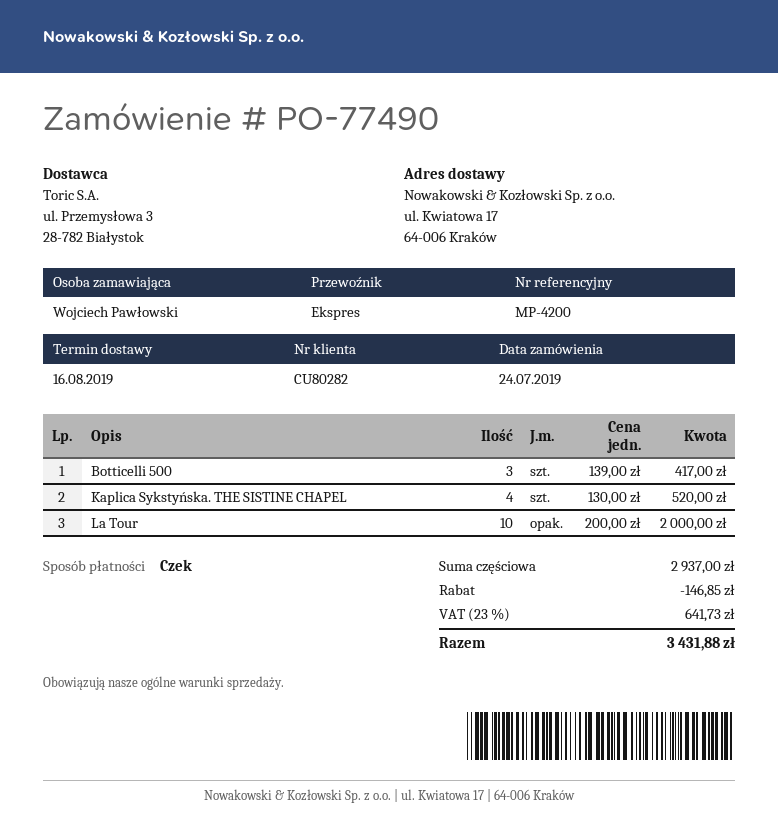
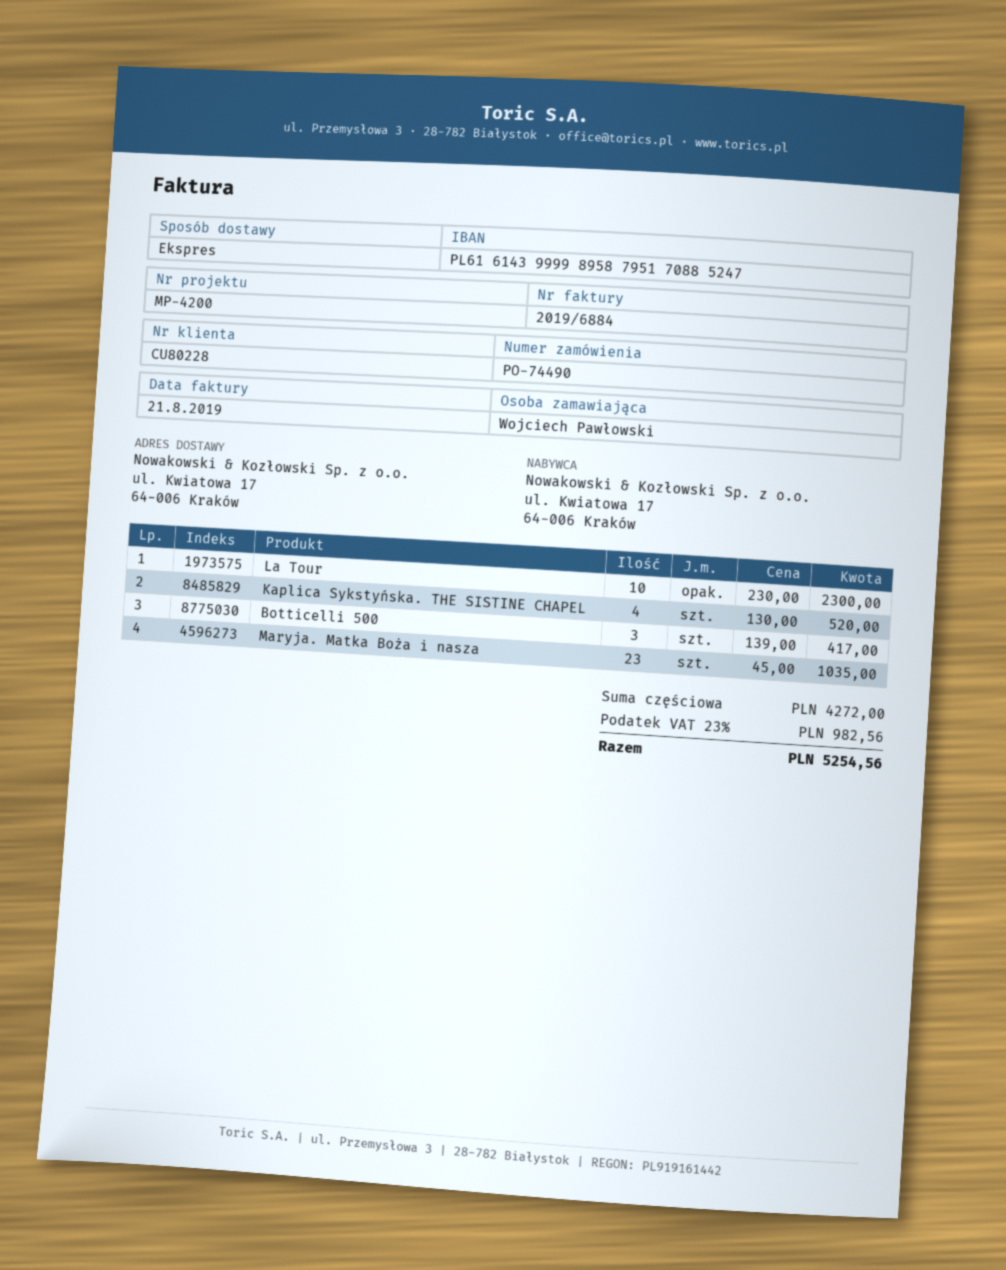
order number: PO-77490 -> PO-74490
customer number: CU80282 -> CU80228
La Tour: 10 x 200.00 = 2000.00 -> 10 x 230.00 = 2300.00
Maryja. Matka Boża i nasza: none -> 23 x 45.00 = 1035.00
subtotal: 2937.00 -> 4272.00
discount: 146.85 -> none
tax: 23% = 641.73 -> 23% = 982.56
total: 3431.88 -> 5254.56

